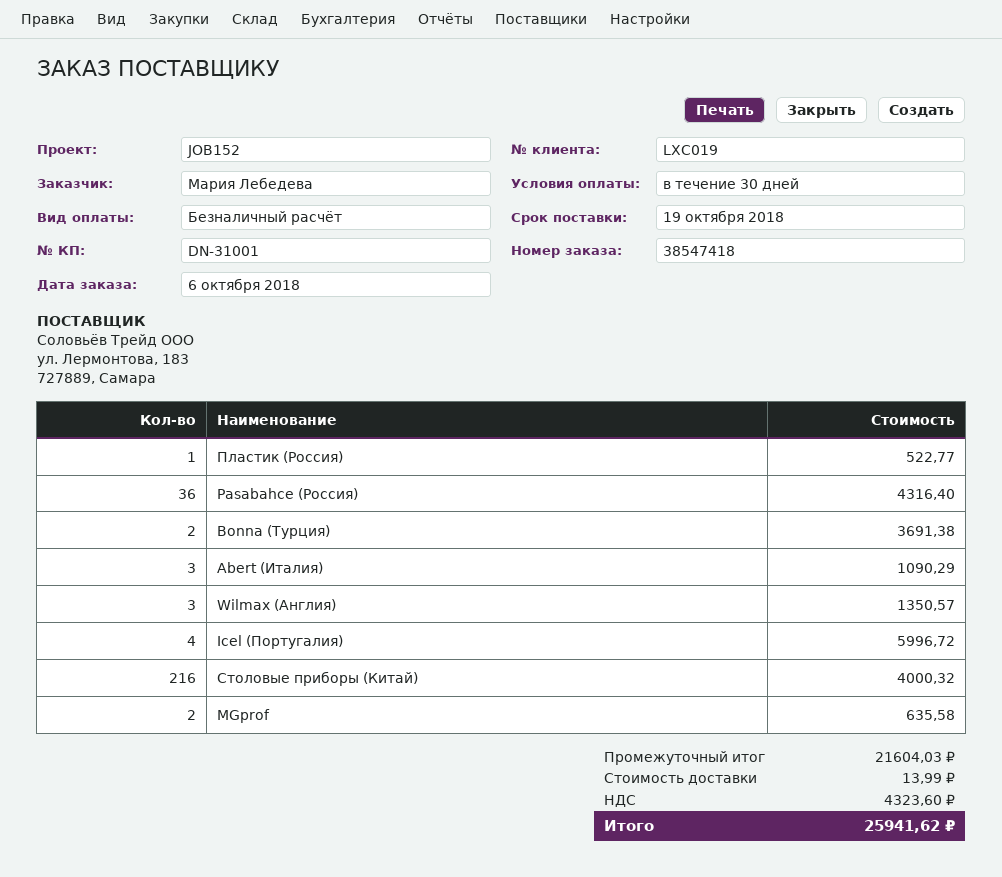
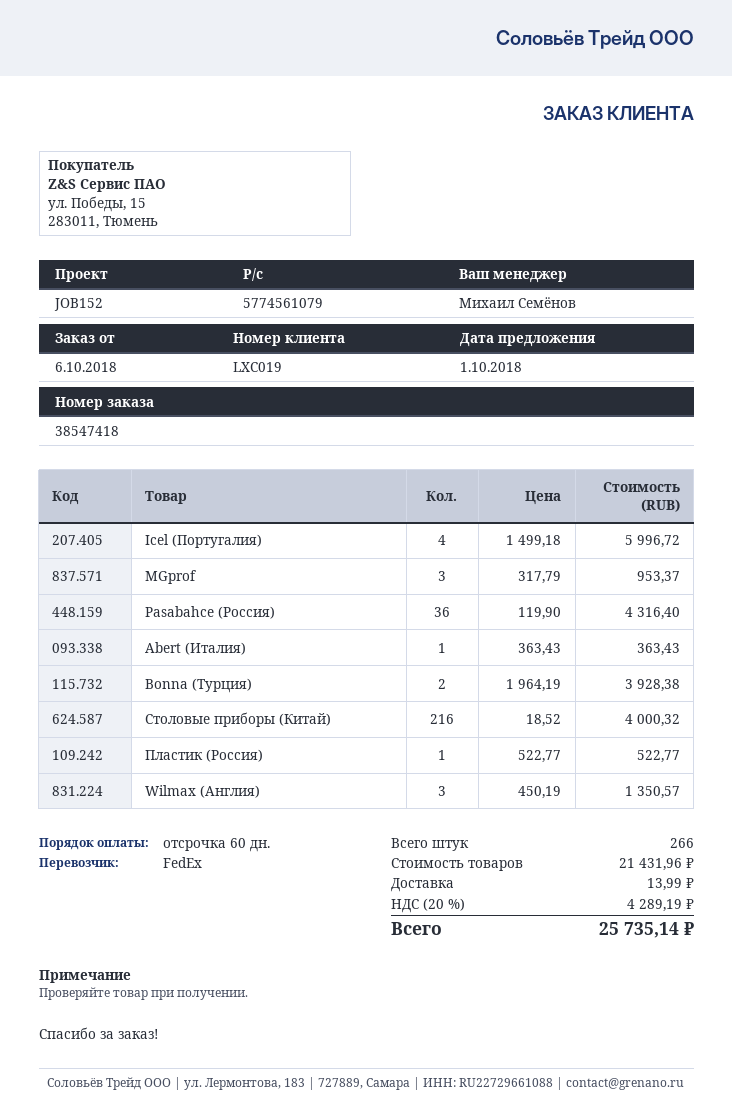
payment terms: 30 days -> 60 days
Bonna (Турция): 2 for 3691.38 -> 2 for 3928.38
Abert (Италия): 3 for 1090.29 -> 1 for 363.43
MGprof: 2 for 635.58 -> 3 for 953.37
subtotal: 21604.03 -> 21431.96
tax: 4323.60 -> 4289.19
total: 25941.62 -> 25735.14

